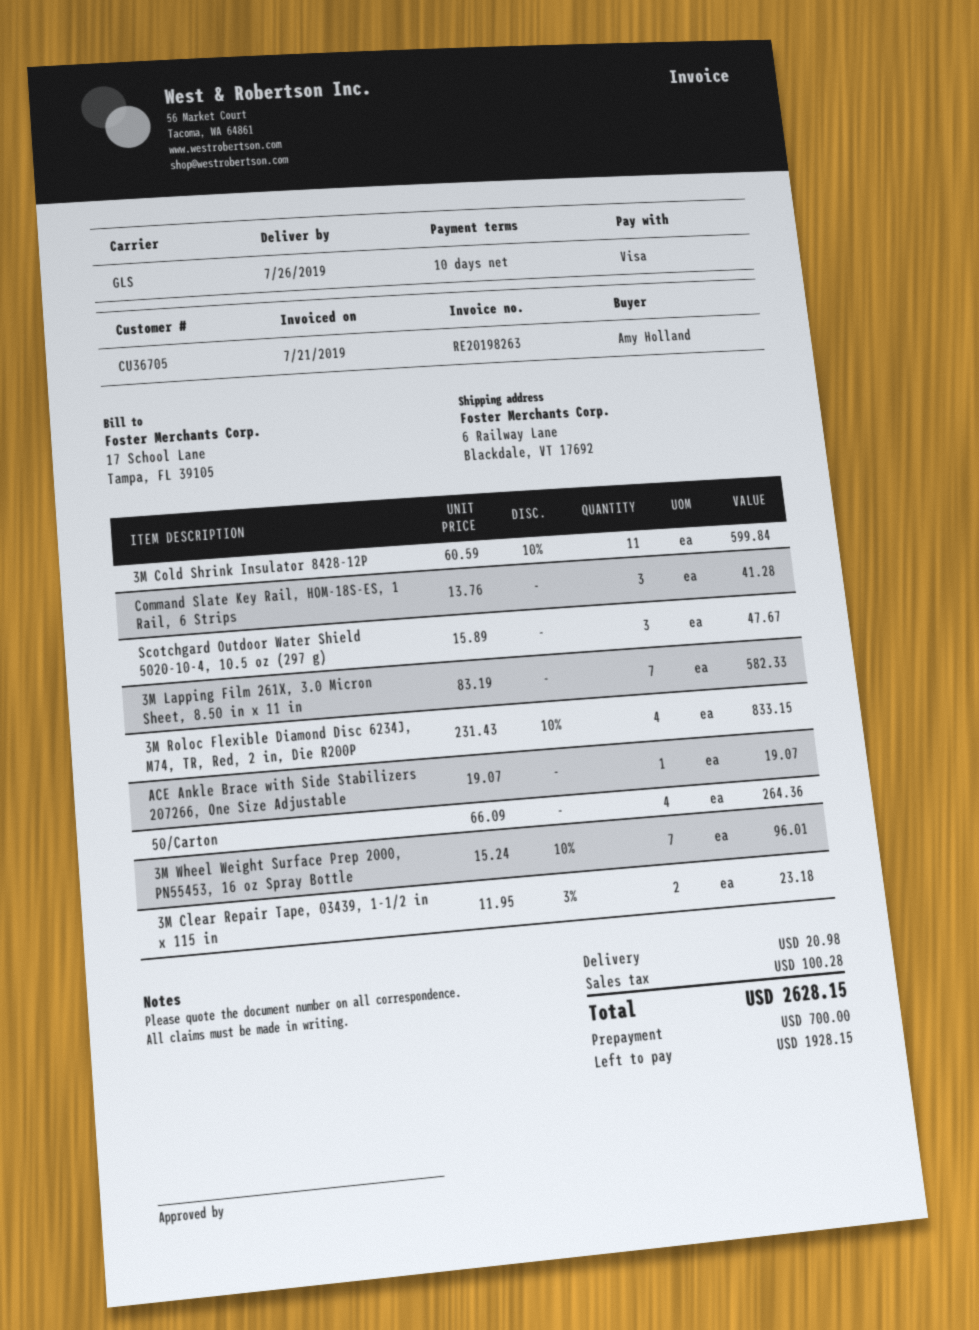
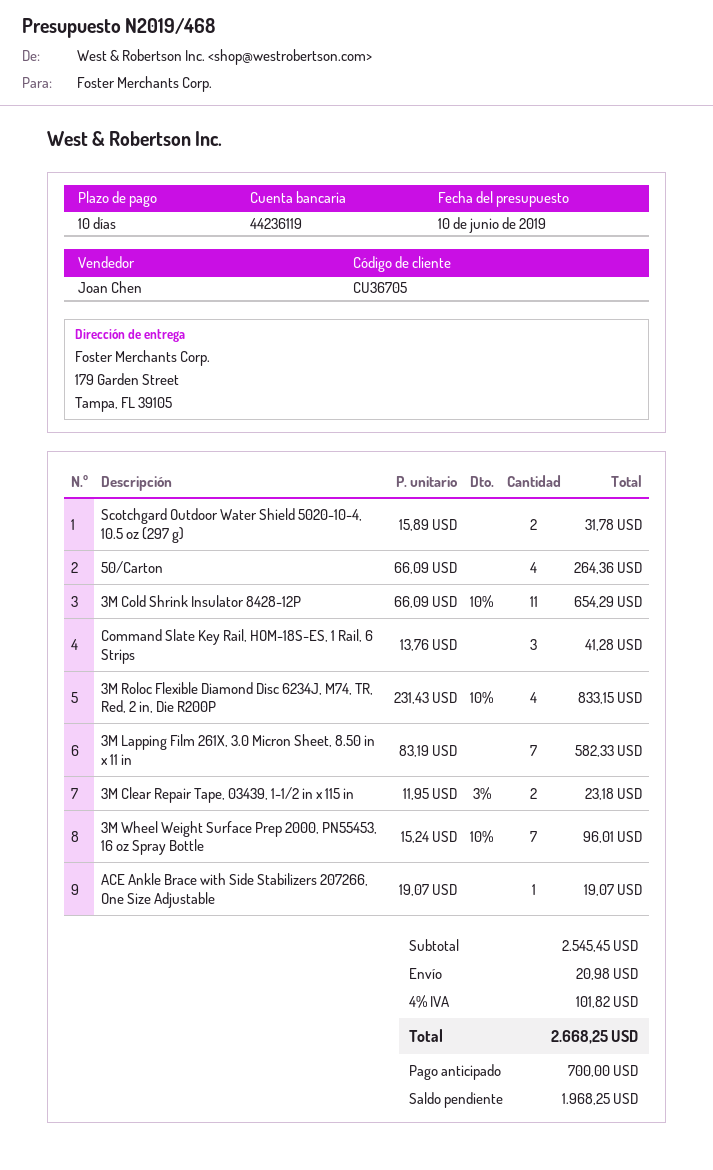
ship to: 6 Railway Lane, Blackdale, VT 17692 -> 179 Garden Street, Tampa, FL 39105
3M Cold Shrink Insulator 8428-12P: 11 x 60.59 - 10% = 599.84 -> 11 x 66.09 - 10% = 654.29
Scotchgard Outdoor Water Shield 5020-10-4, 10.5 oz (297 g): 3 x 15.89 = 47.67 -> 2 x 15.89 = 31.78
tax: 100.28 -> 101.82
total: 2628.15 -> 2668.25
balance: 1928.15 -> 1968.25

